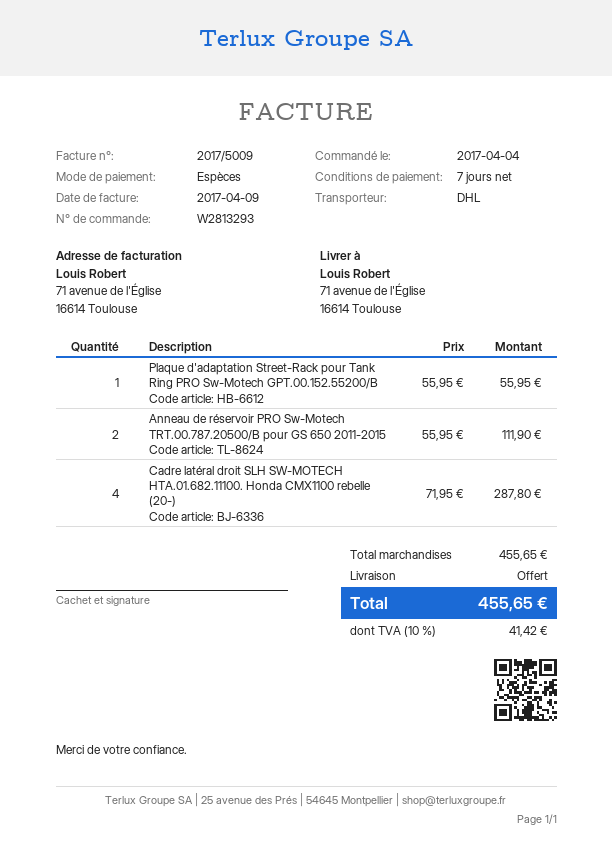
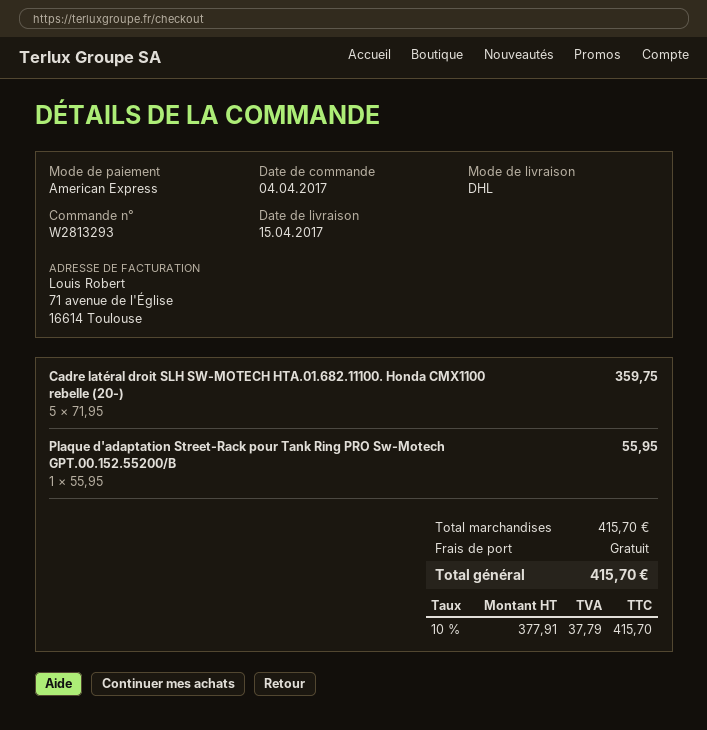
payment method: cash -> American Express
Anneau de réservoir PRO Sw-Motech TRT.00.787.20500/B pour GS 650 2011-2015: 2 x 55.95 = 111.90 -> none
Cadre latéral droit SLH SW-MOTECH HTA.01.682.11100. Honda CMX1100 rebelle (20-): 4 x 71.95 = 287.80 -> 5 x 71.95 = 359.75
subtotal: 455.65 -> 415.70
tax: 10% = 41.42 -> 10% = 37.79
total: 455.65 -> 415.70

